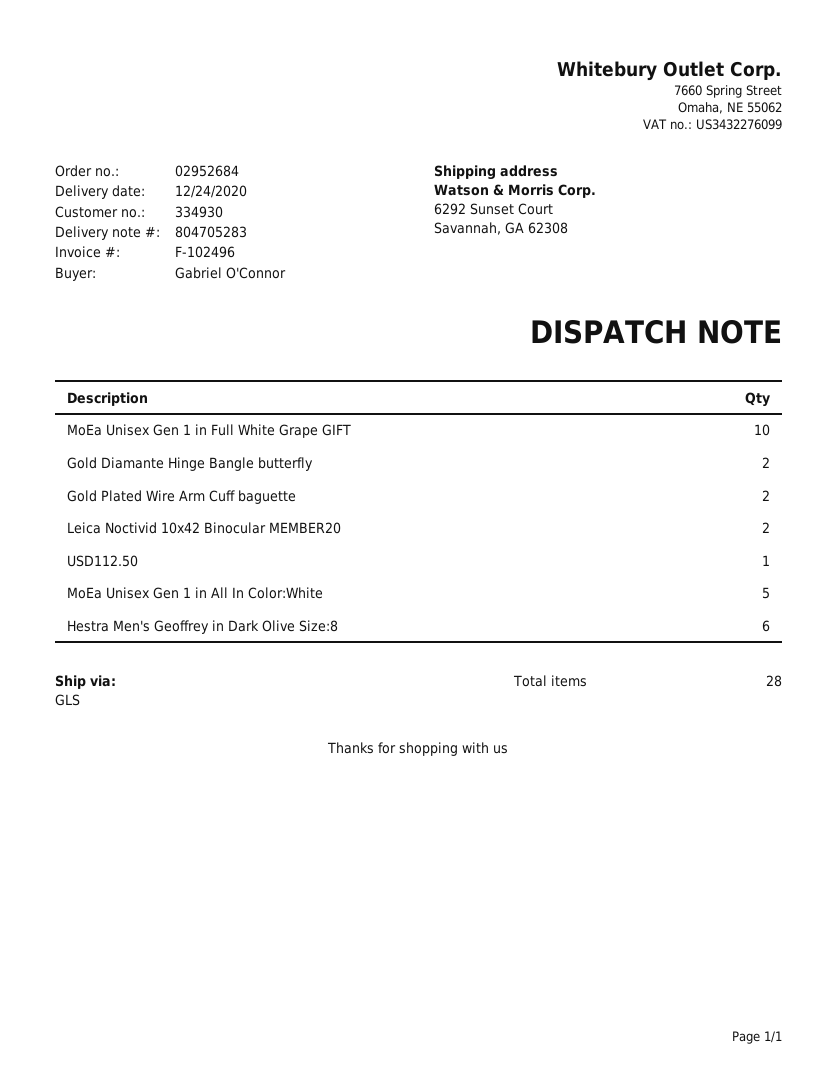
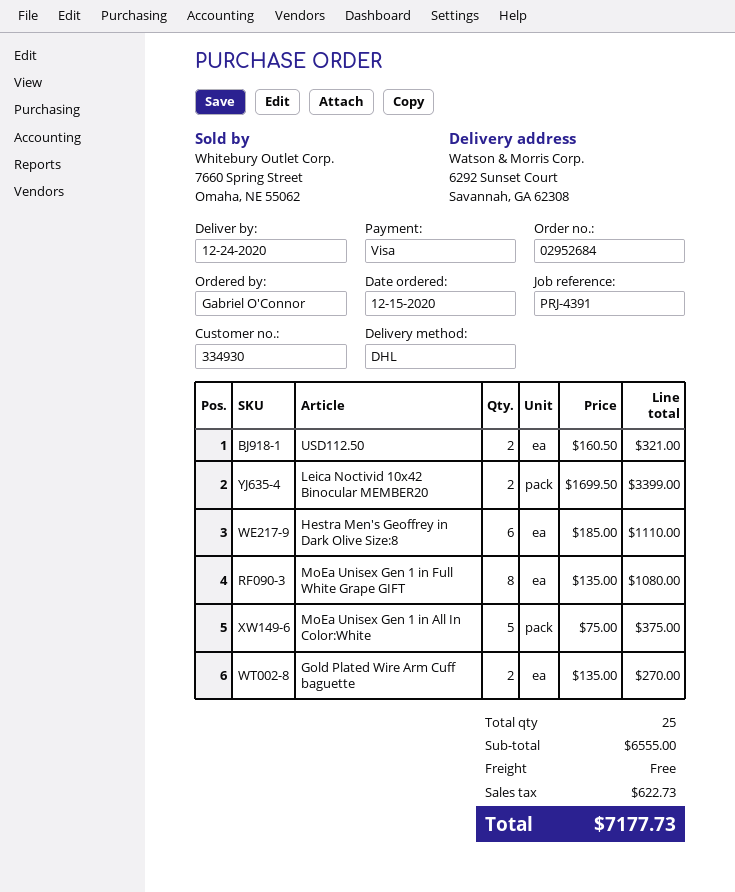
shipping method: GLS -> DHL
MoEa Unisex Gen 1 in Full White Grape GIFT: 10 -> 8
Gold Diamante Hinge Bangle butterfly: 2 -> none
USD112.50: 1 -> 2
total quantity: 28 -> 25

